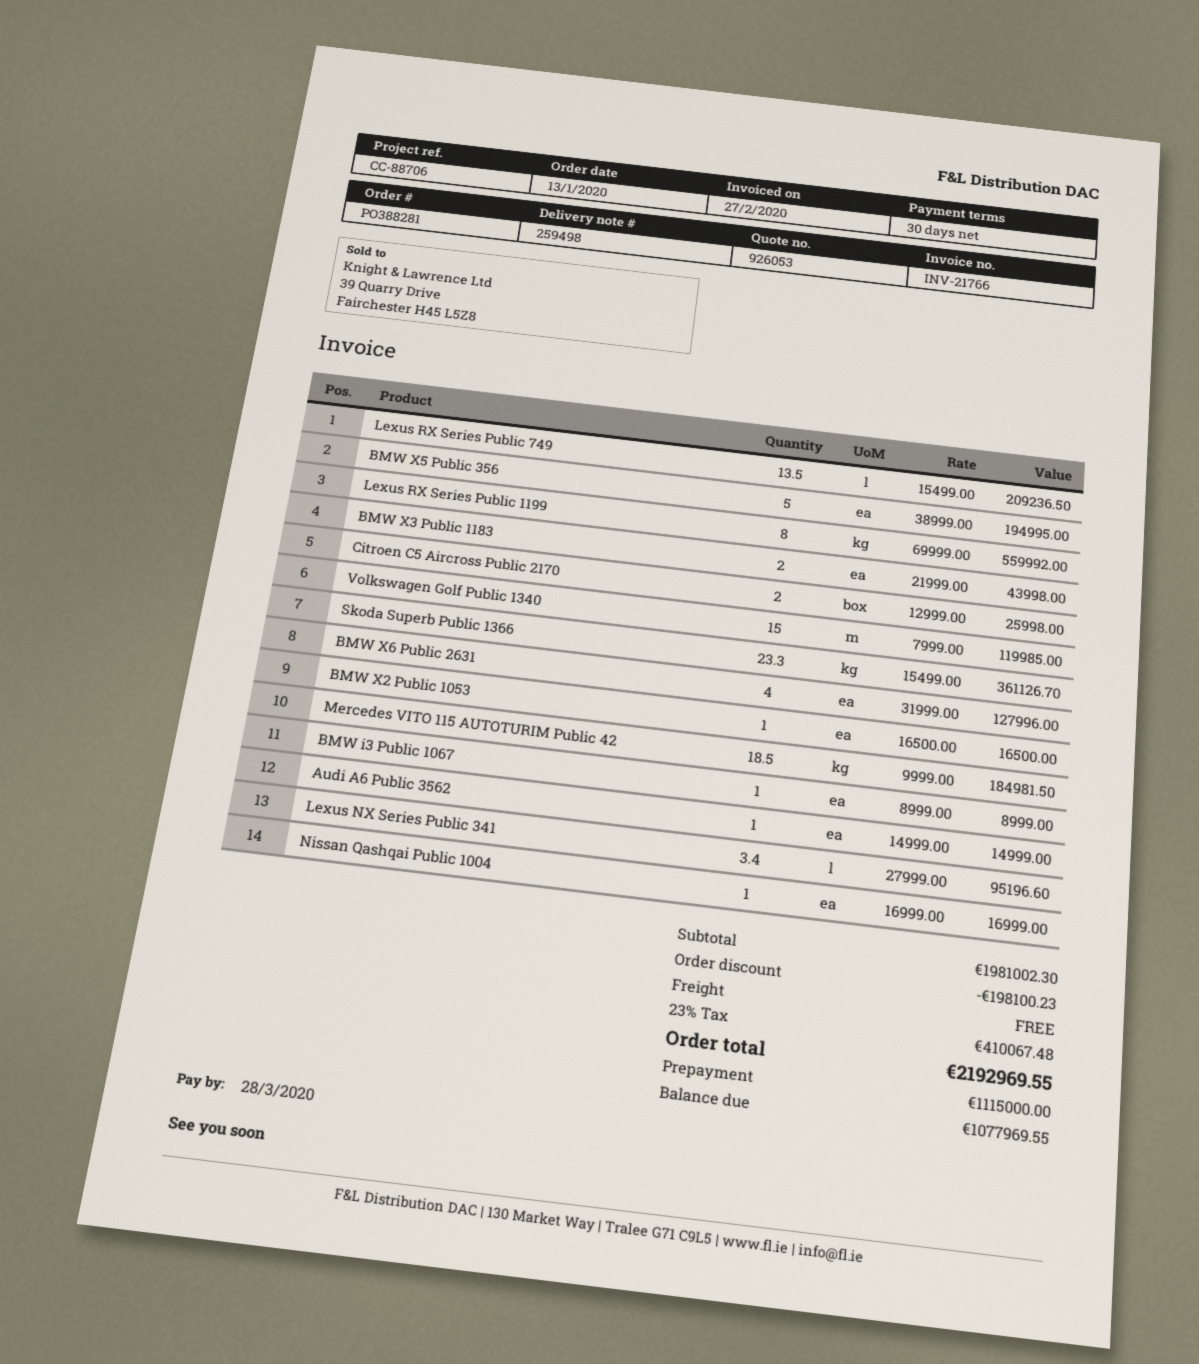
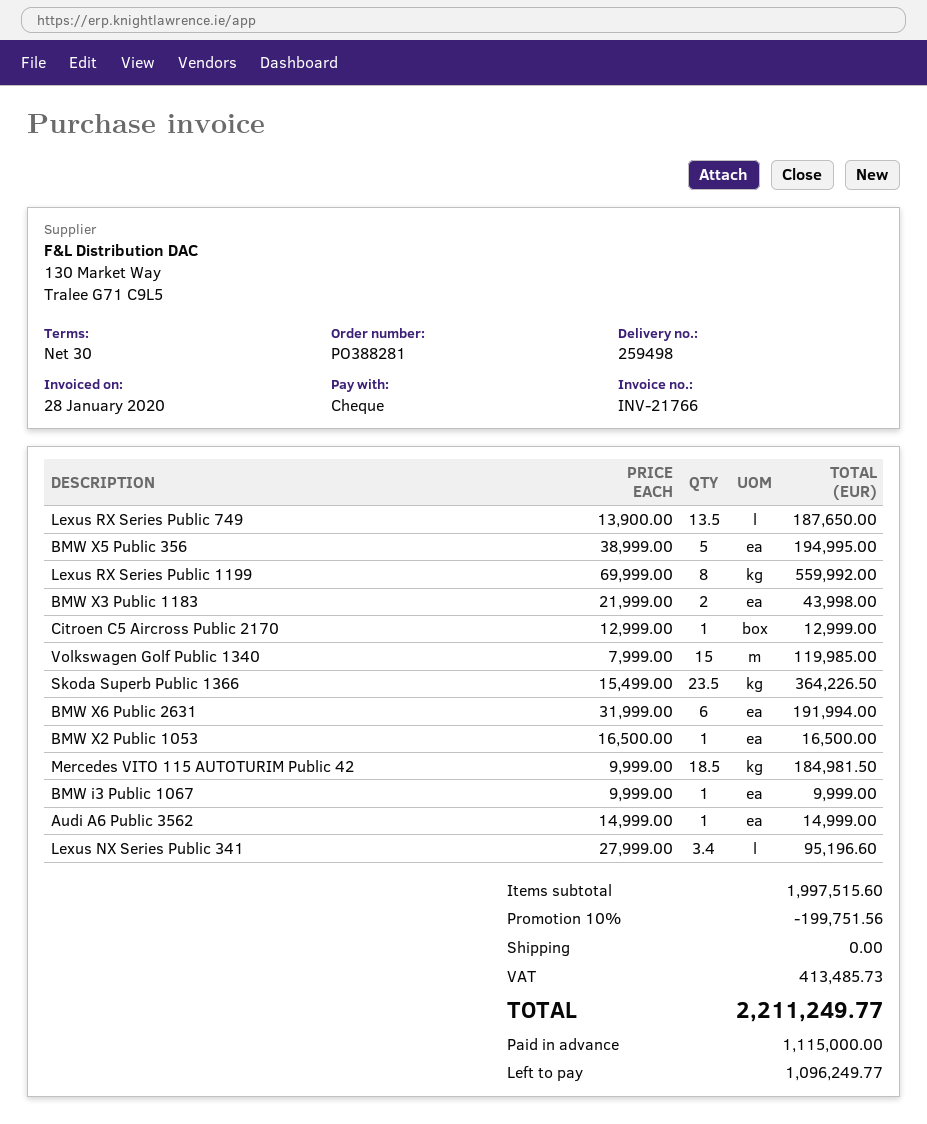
invoice date: 2020-02-27 -> 2020-01-28
Lexus RX Series Public 749: 13.5 x 15499.00 = 209236.50 -> 13.5 x 13900.00 = 187650.00
Citroen C5 Aircross Public 2170: 2 x 12999.00 = 25998.00 -> 1 x 12999.00 = 12999.00
Skoda Superb Public 1366: 23.3 x 15499.00 = 361126.70 -> 23.5 x 15499.00 = 364226.50
BMW X6 Public 2631: 4 x 31999.00 = 127996.00 -> 6 x 31999.00 = 191994.00
BMW i3 Public 1067: 1 x 8999.00 = 8999.00 -> 1 x 9999.00 = 9999.00
Nissan Qashqai Public 1004: 1 x 16999.00 = 16999.00 -> none
subtotal: 1981002.30 -> 1997515.60
discount: 198100.23 -> 199751.56
tax: 410067.48 -> 413485.73
total: 2192969.55 -> 2211249.77
balance: 1077969.55 -> 1096249.77

